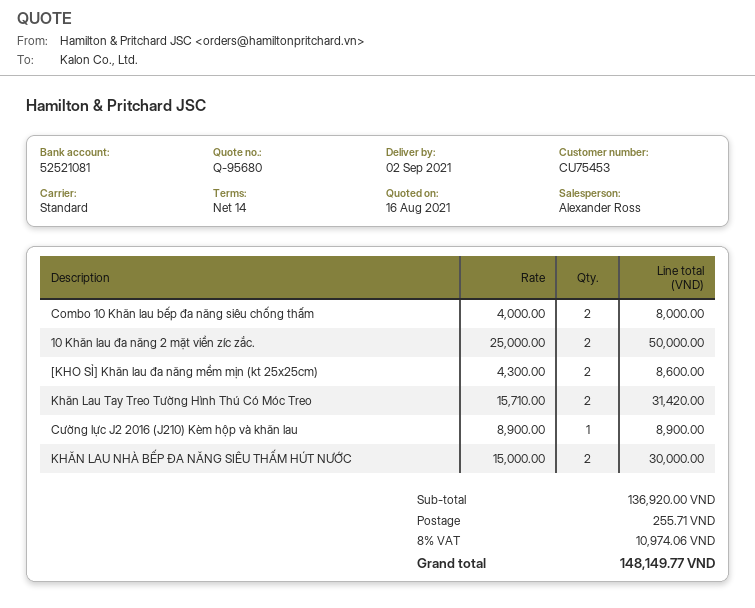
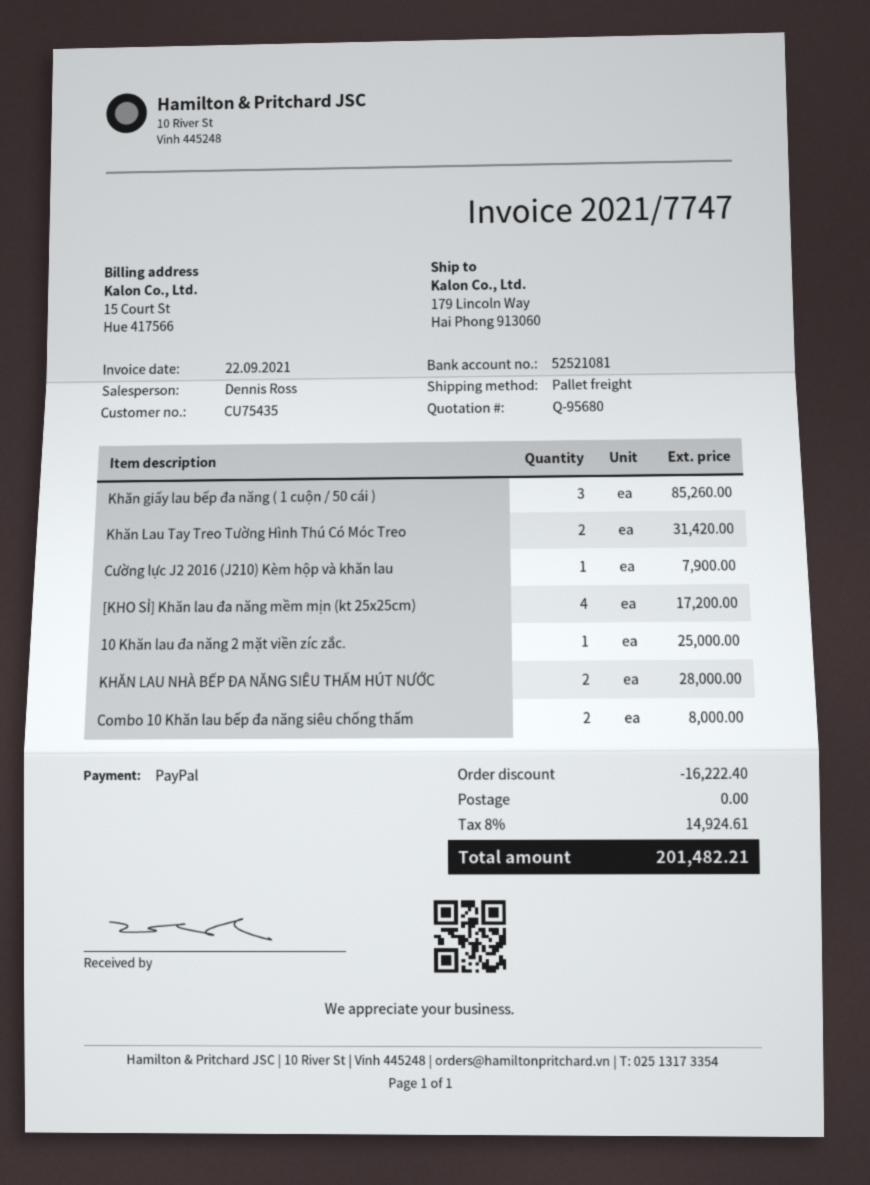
customer number: CU75453 -> CU75435
sales rep: Alexander Ross -> Dennis Ross
shipping method: standard -> pallet freight
10 Khăn lau đa năng 2 mặt viền zíc zắc.: 2 for 50000.00 -> 1 for 25000.00
[KHO SỈ] Khăn lau đa năng mềm mịn (kt 25x25cm): 2 for 8600.00 -> 4 for 17200.00
Cường lực J2 2016 (J210) Kèm hộp và khăn lau: 1 for 8900.00 -> 1 for 7900.00
KHĂN LAU NHÀ BẾP ĐA NĂNG SIÊU THẤM HÚT NƯỚC: 2 for 30000.00 -> 2 for 28000.00
Khăn giấy lau bếp đa năng ( 1 cuộn / 50 cái ): none -> 3 for 85260.00
discount: none -> 16222.40
shipping: 255.71 -> 0.00
tax: 8% = 10974.06 -> 8% = 14924.61
total: 148149.77 -> 201482.21

